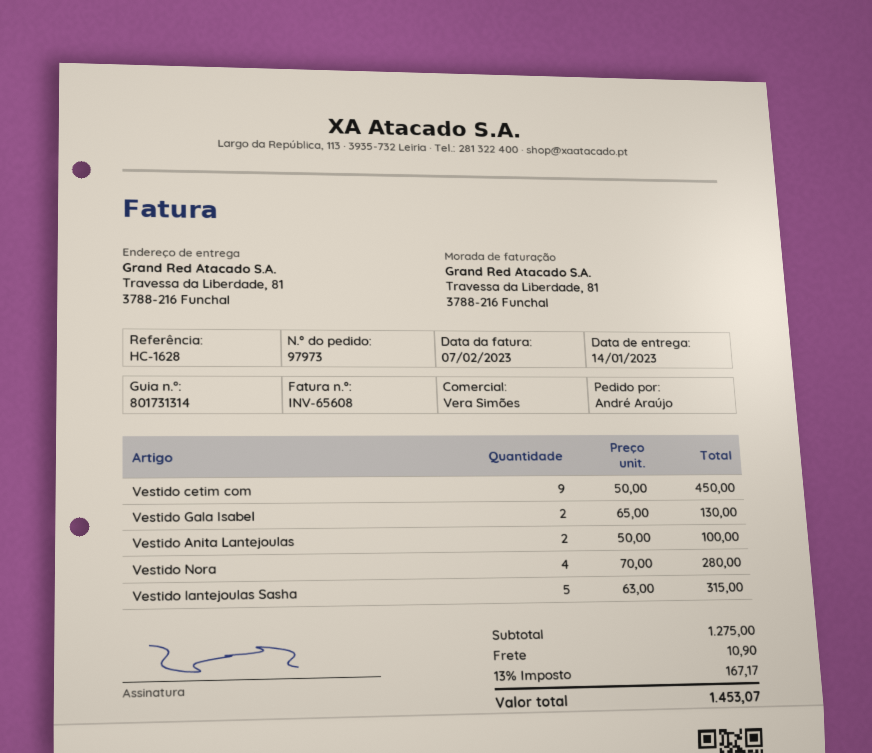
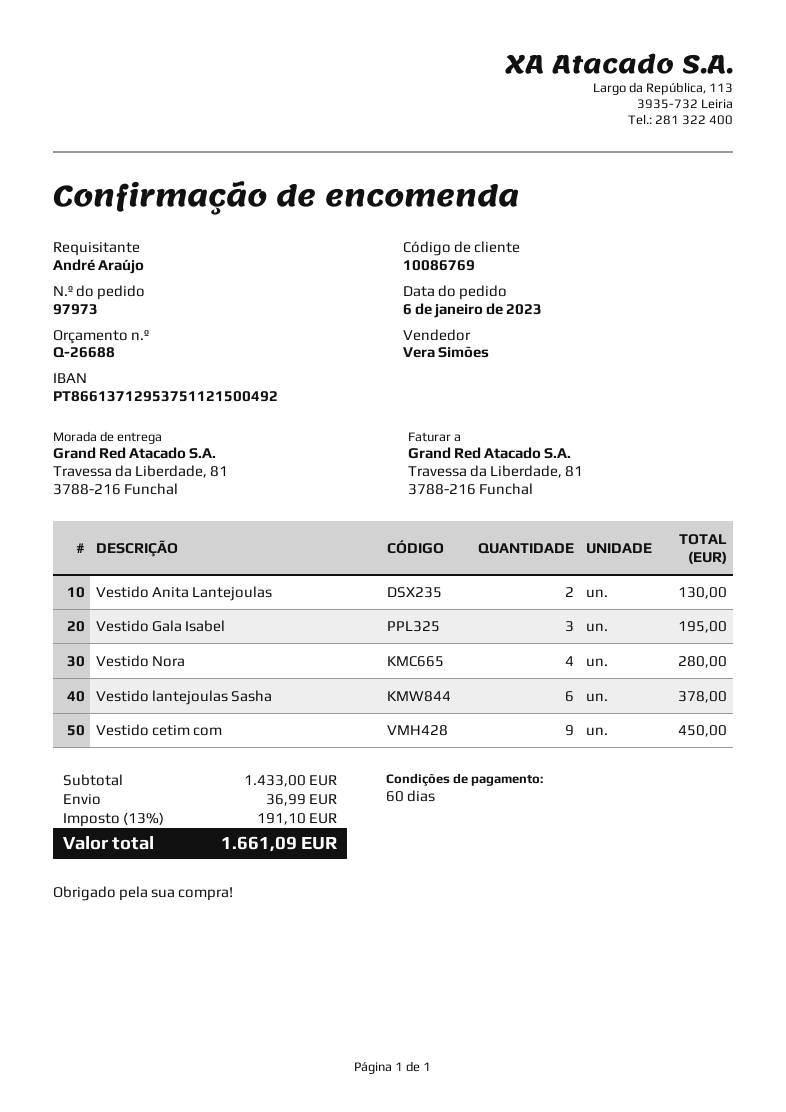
Vestido Gala Isabel: 2 for 130.00 -> 3 for 195.00
Vestido Anita Lantejoulas: 2 for 100.00 -> 2 for 130.00
Vestido lantejoulas Sasha: 5 for 315.00 -> 6 for 378.00
subtotal: 1275.00 -> 1433.00
shipping: 10.90 -> 36.99
tax: 13% = 167.17 -> 13% = 191.10
total: 1453.07 -> 1661.09

